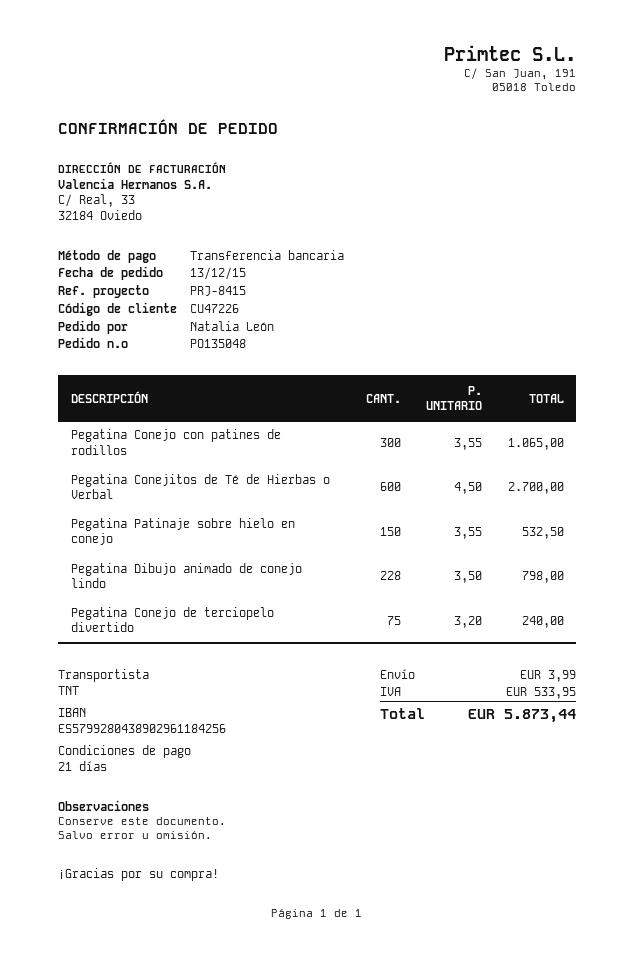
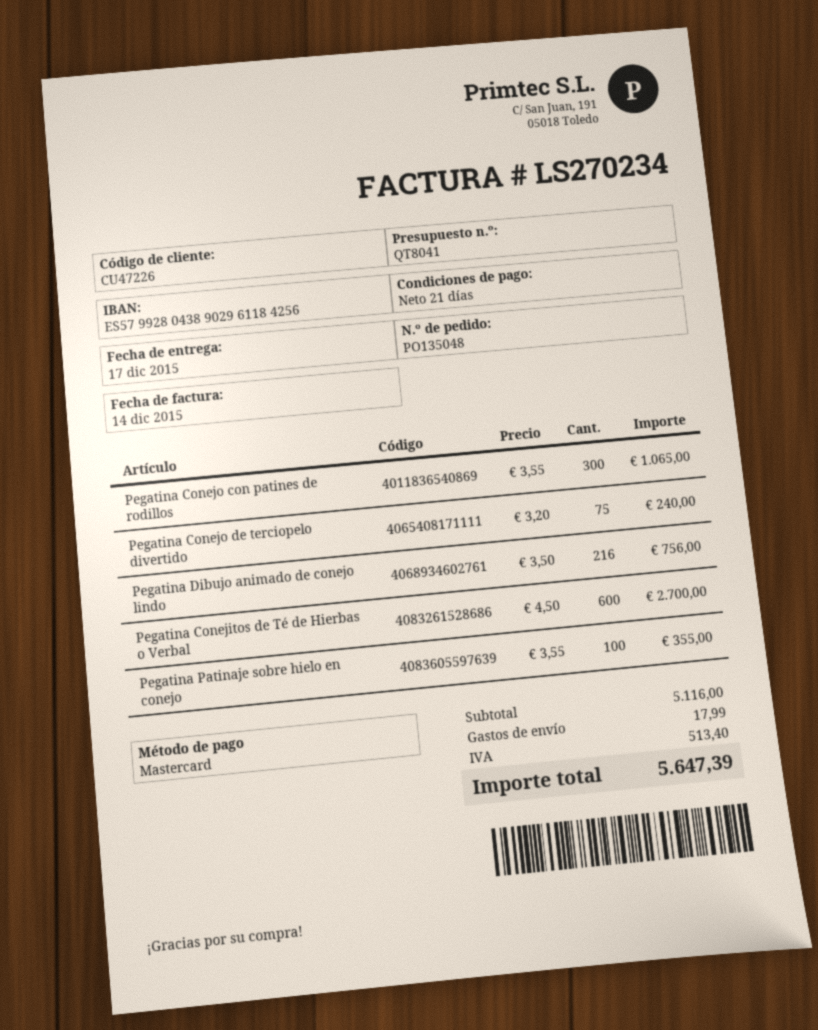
payment method: bank transfer -> Mastercard
Pegatina Patinaje sobre hielo en conejo: 150 x 3.55 = 532.50 -> 100 x 3.55 = 355.00
Pegatina Dibujo animado de conejo lindo: 228 x 3.50 = 798.00 -> 216 x 3.50 = 756.00
shipping: 3.99 -> 17.99
tax: 533.95 -> 513.40
total: 5873.44 -> 5647.39

